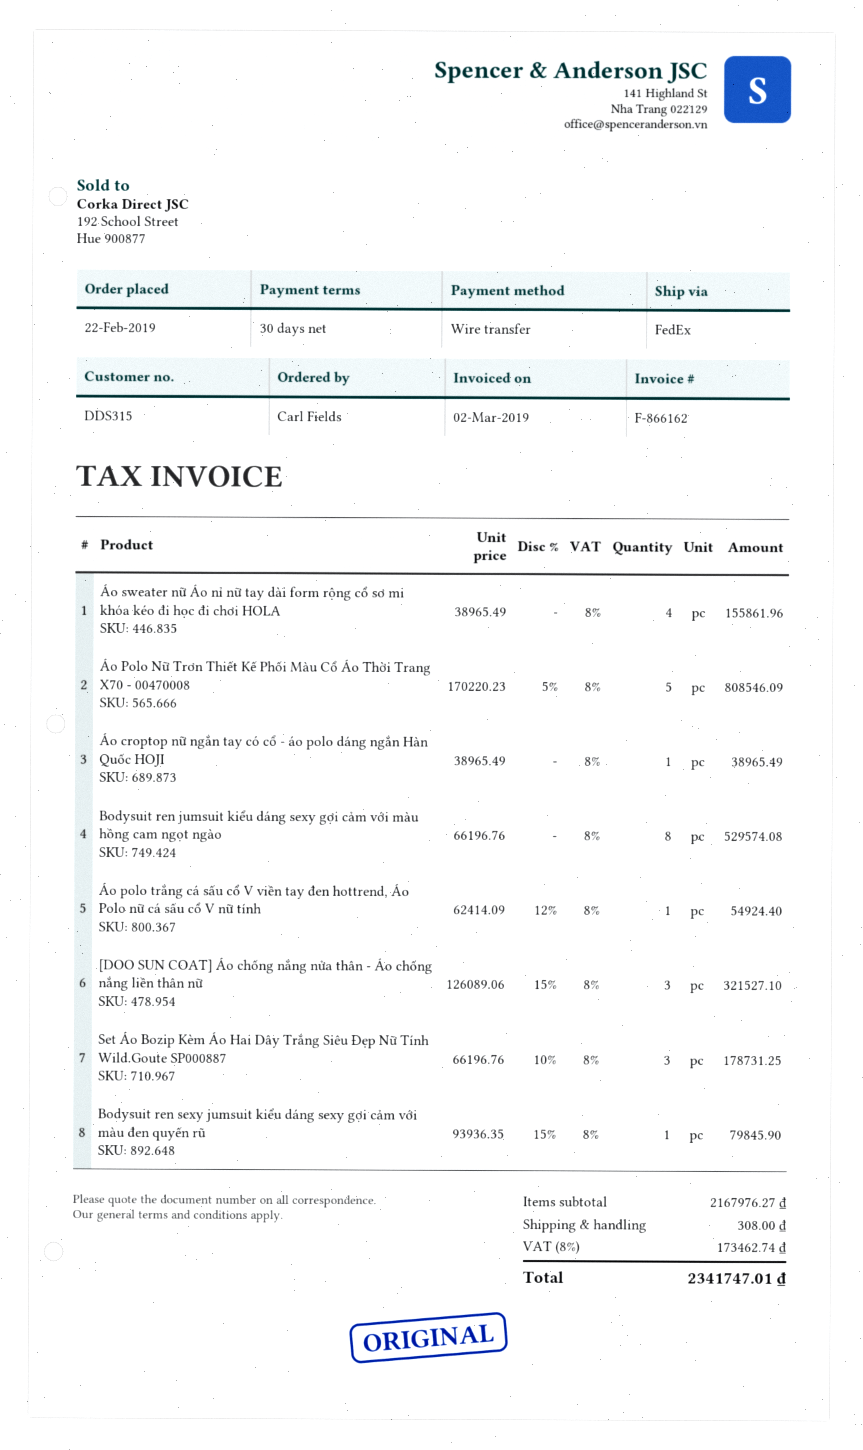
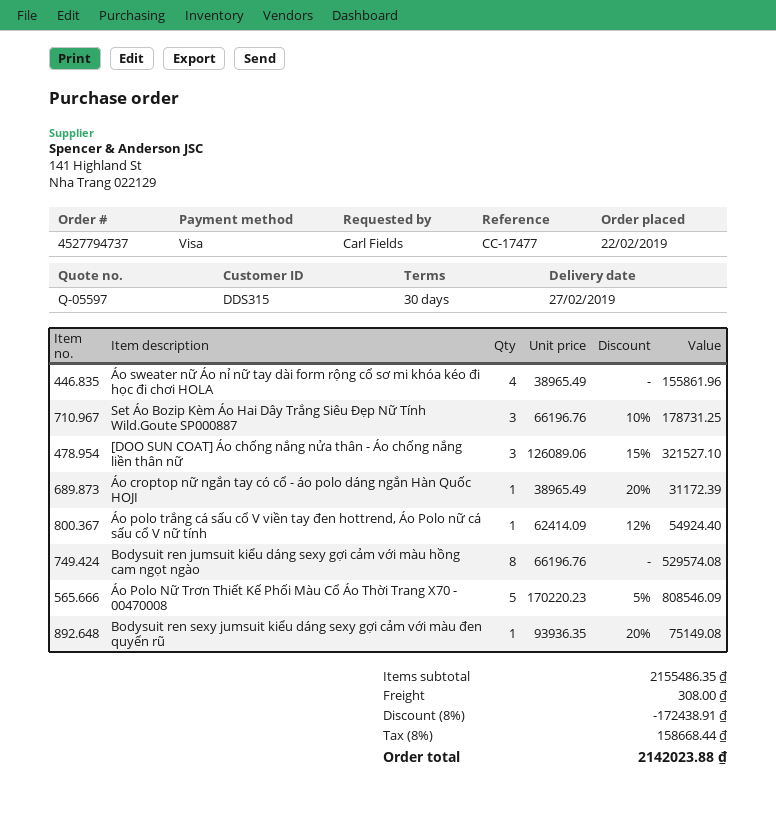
payment method: bank transfer -> Visa
Áo croptop nữ ngắn tay có cổ - áo polo dáng ngắn Hàn Quốc HOJI: 1 x 38965.49 = 38965.49 -> 1 x 38965.49 - 20% = 31172.39
Bodysuit ren sexy jumsuit kiểu dáng sexy gợi cảm với màu đen quyến rũ: 1 x 93936.35 - 15% = 79845.90 -> 1 x 93936.35 - 20% = 75149.08
subtotal: 2167976.27 -> 2155486.35
discount: none -> 8% = 172438.91
tax: 8% = 173462.74 -> 8% = 158668.44
total: 2341747.01 -> 2142023.88

